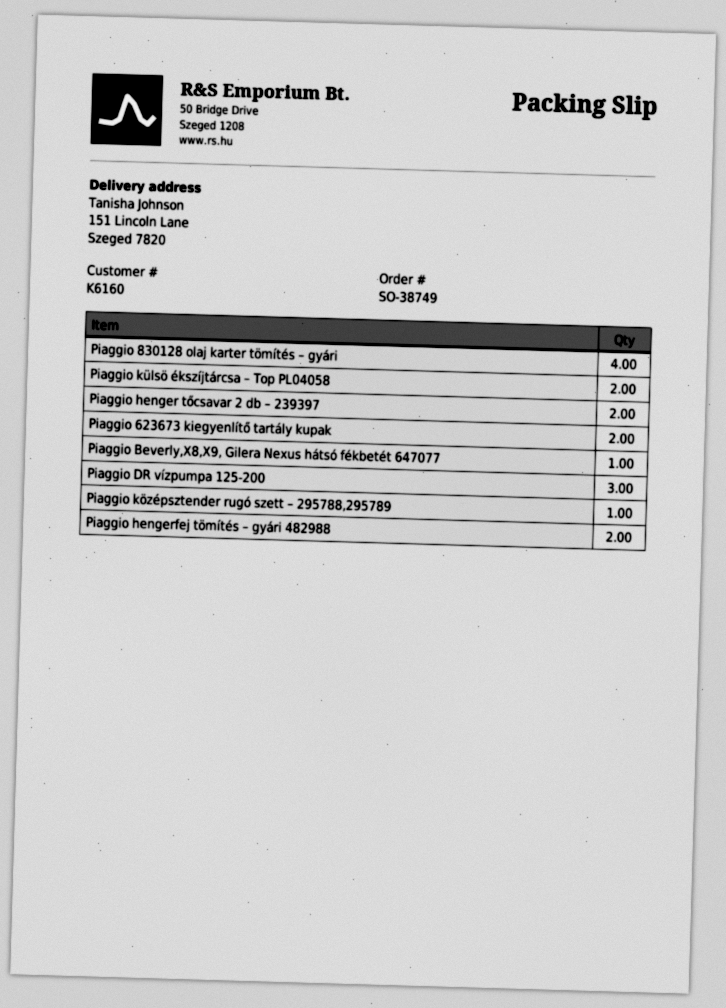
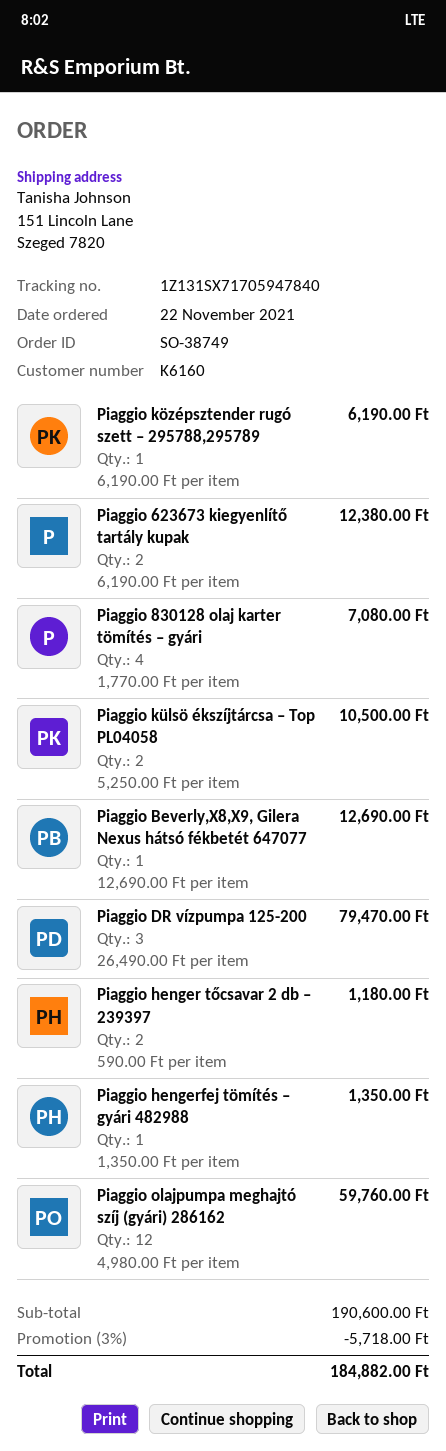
Piaggio hengerfej tömítés – gyári 482988: 2 -> 1
Piaggio olajpumpa meghajtó szíj (gyári) 286162: none -> 12

